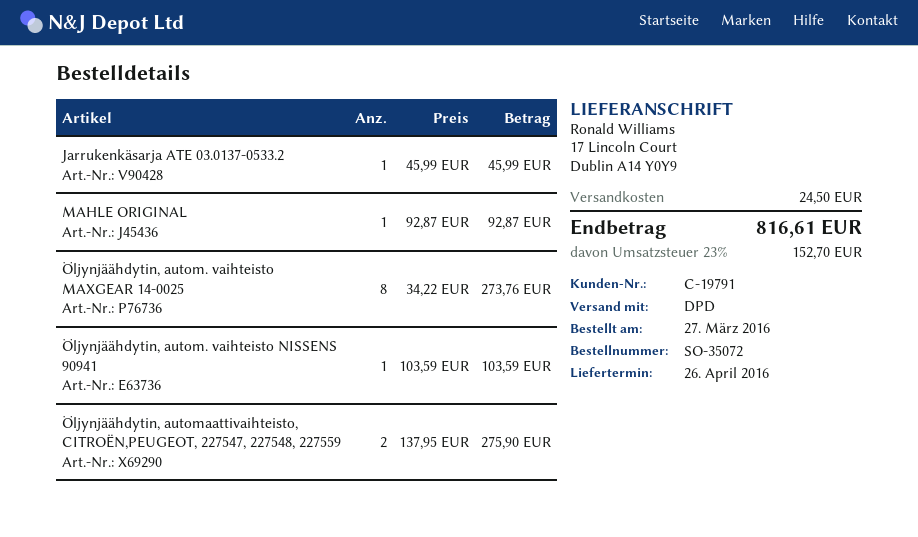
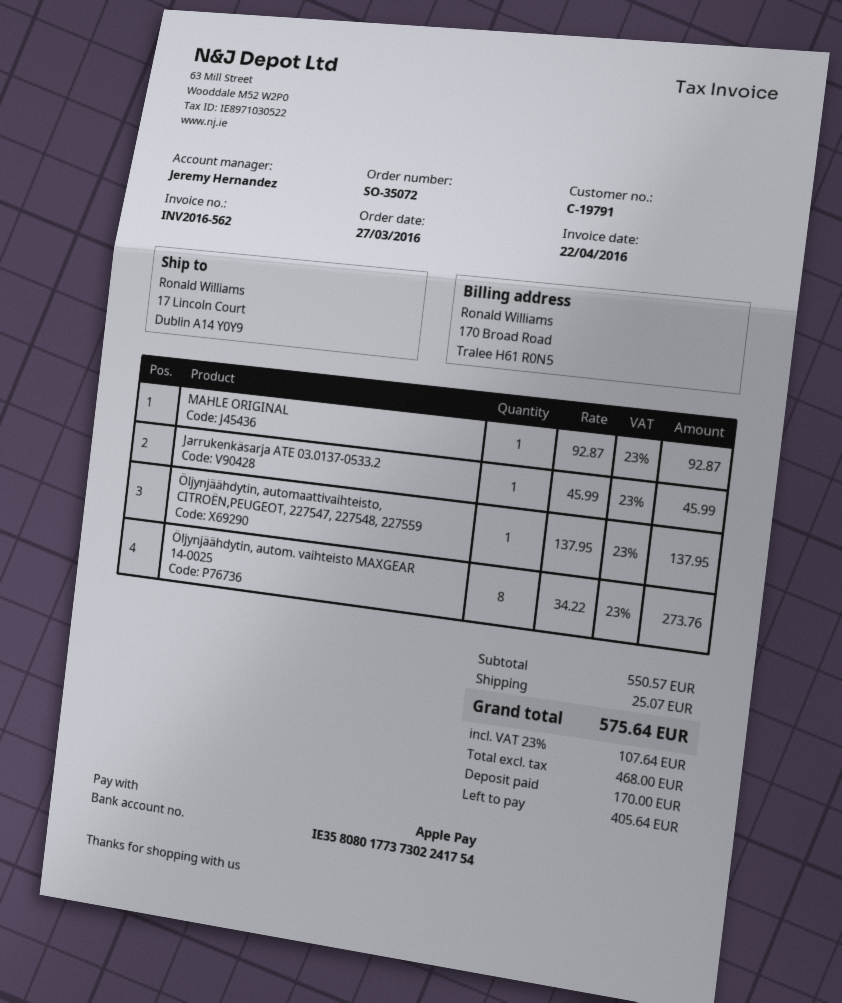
Öljynjäähdytin, autom. vaihteisto NISSENS 90941: 1 x 103.59 = 103.59 -> none
Öljynjäähdytin, automaattivaihteisto, CITROËN,PEUGEOT, 227547, 227548, 227559: 2 x 137.95 = 275.90 -> 1 x 137.95 = 137.95
shipping: 24.50 -> 25.07
tax: 23% = 152.70 -> 23% = 107.64
total: 816.61 -> 575.64

